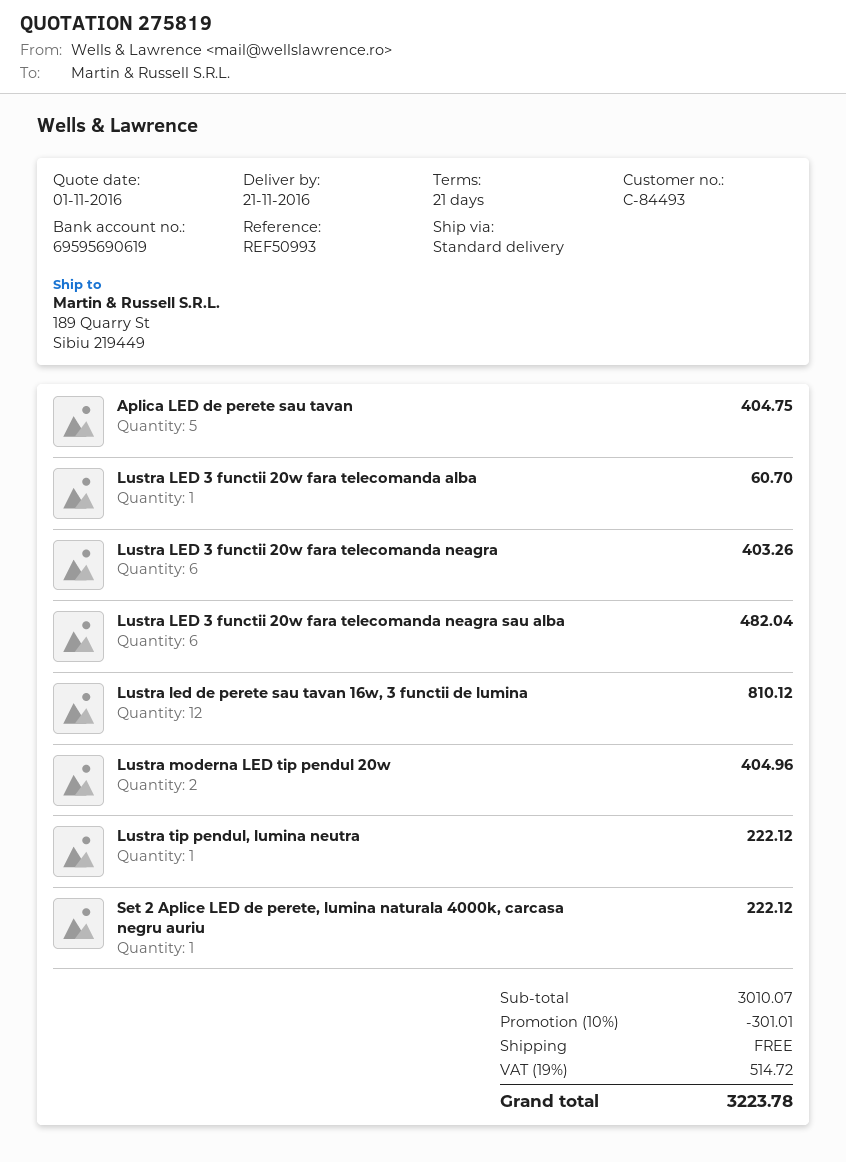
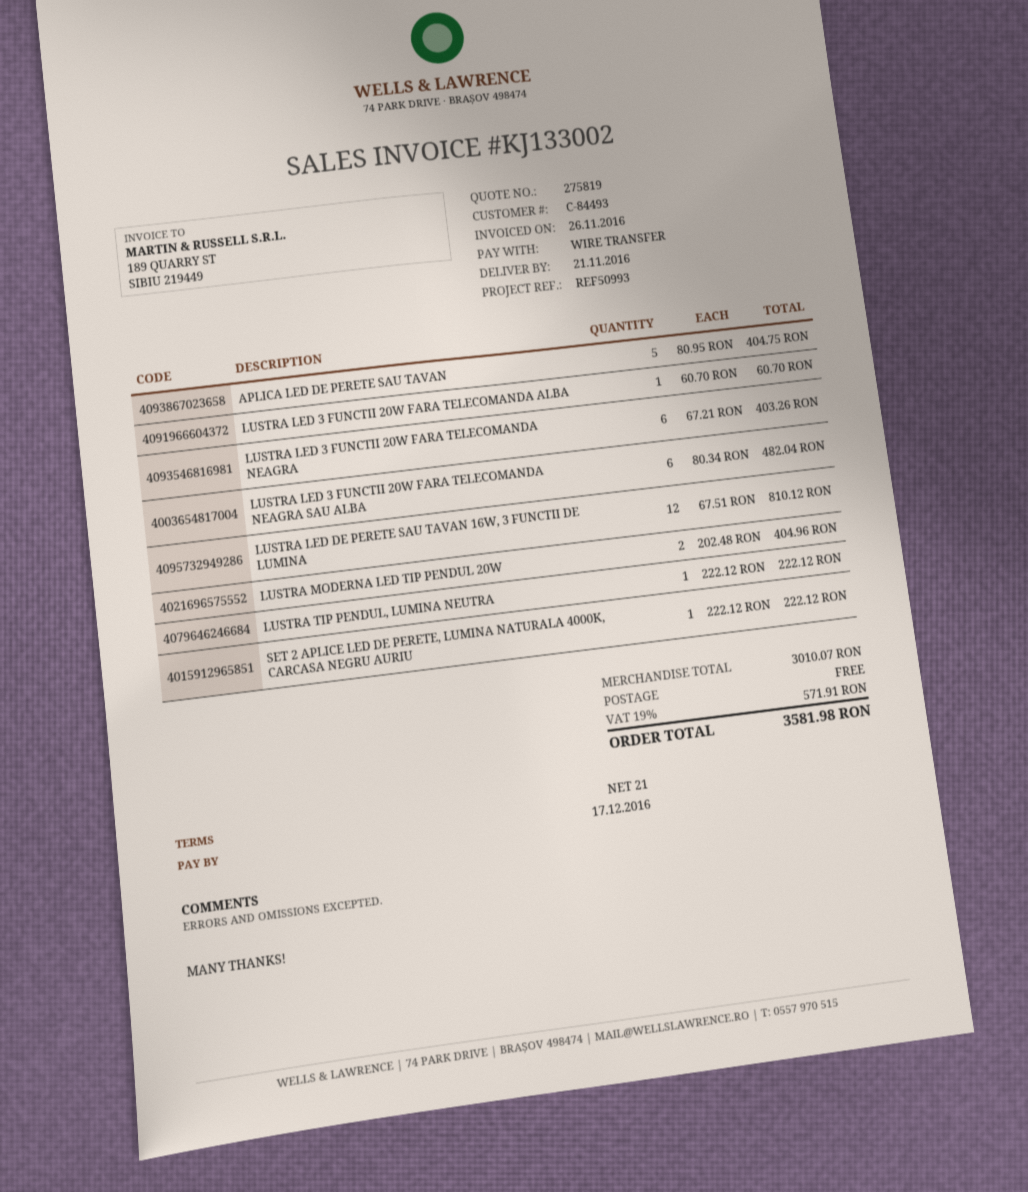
discount: 10% = 301.01 -> none
tax: 19% = 514.72 -> 19% = 571.91
total: 3223.78 -> 3581.98

